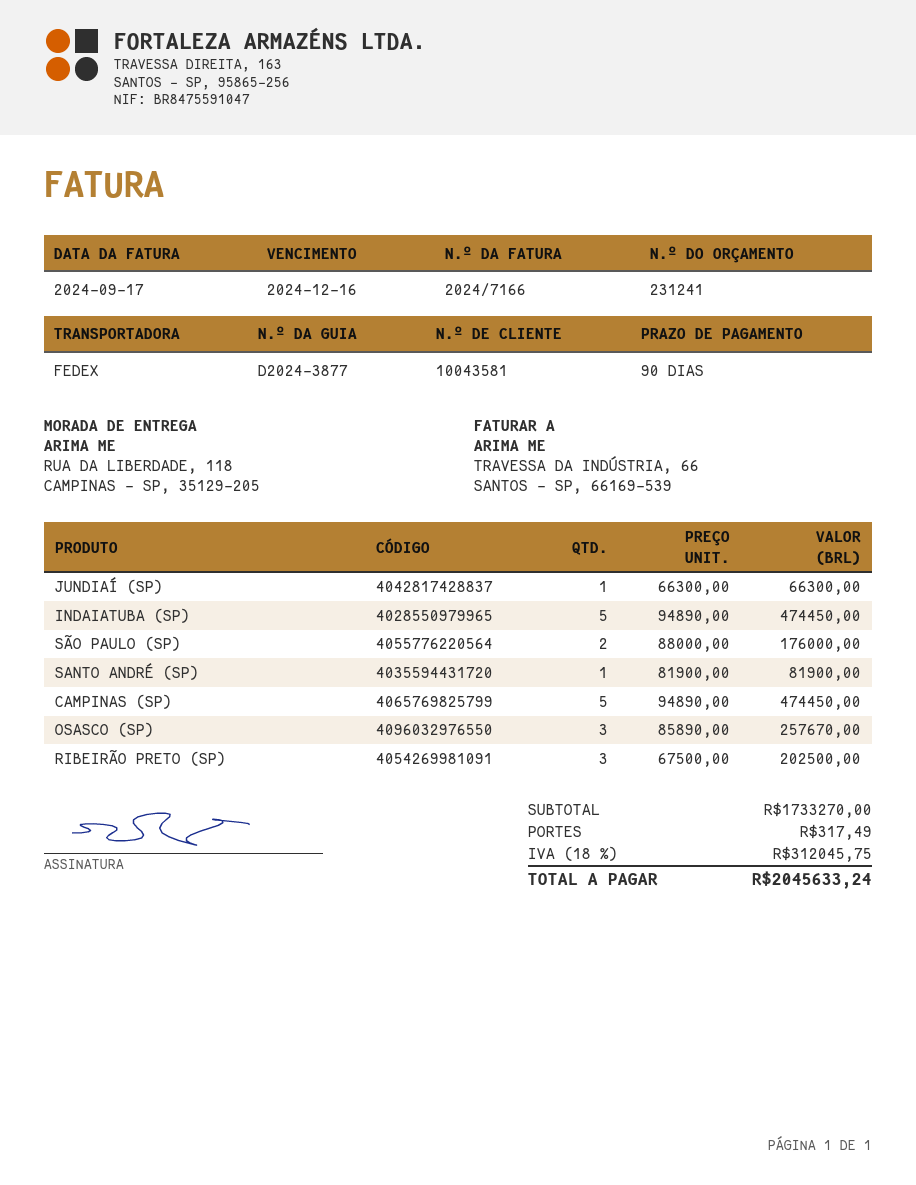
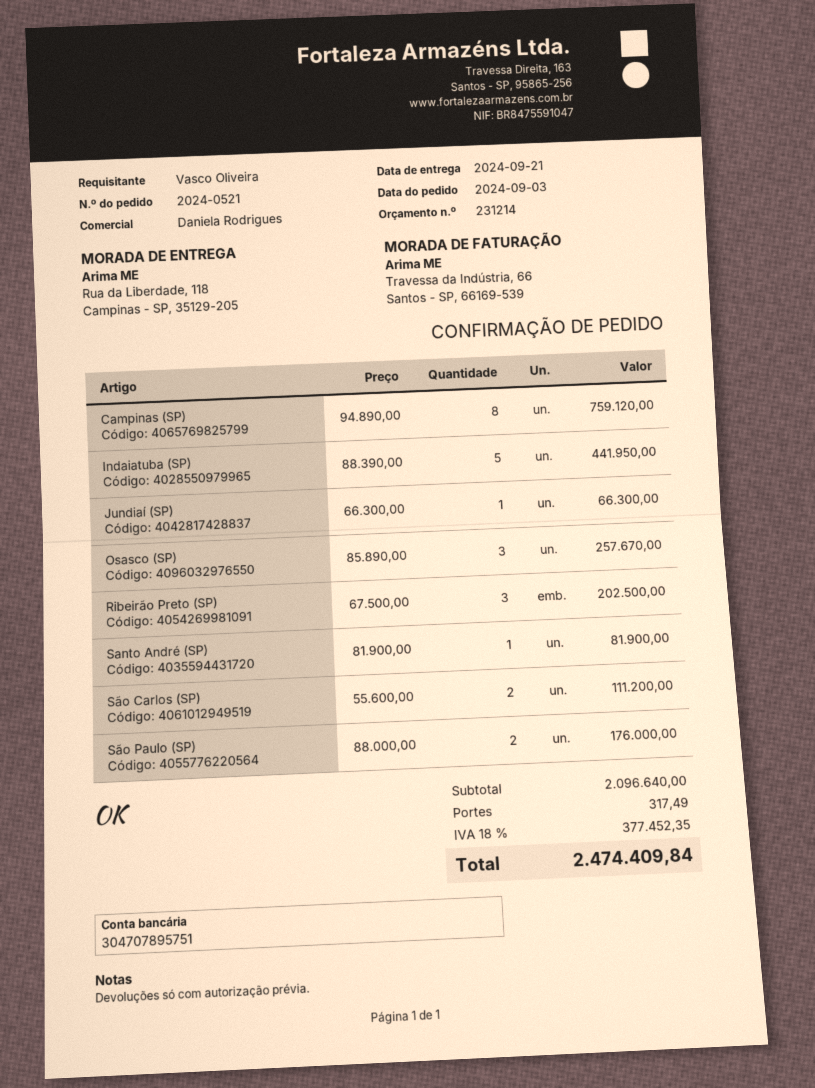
quote number: 231241 -> 231214
INDAIATUBA (SP): 5 x 94890.00 = 474450.00 -> 5 x 88390.00 = 441950.00
CAMPINAS (SP): 5 x 94890.00 = 474450.00 -> 8 x 94890.00 = 759120.00
São Carlos (SP): none -> 2 x 55600.00 = 111200.00
subtotal: 1733270.00 -> 2096640.00
tax: 18% = 312045.75 -> 18% = 377452.35
total: 2045633.24 -> 2474409.84

